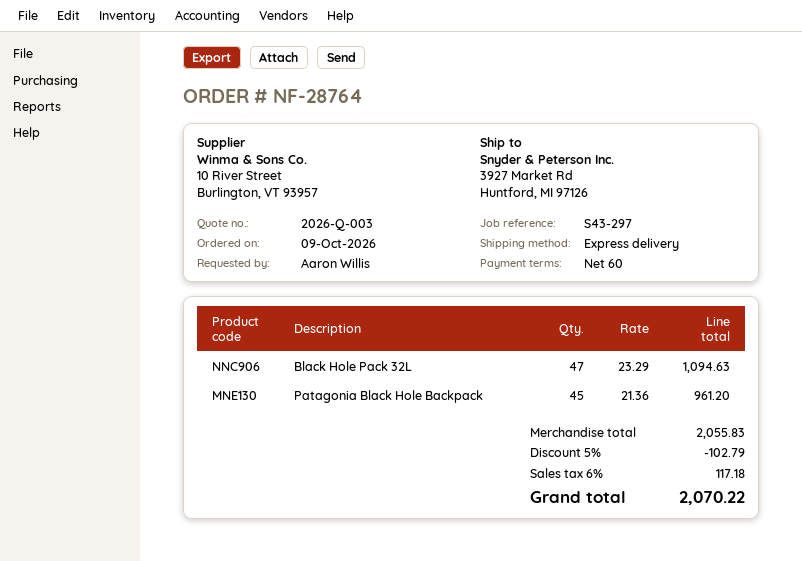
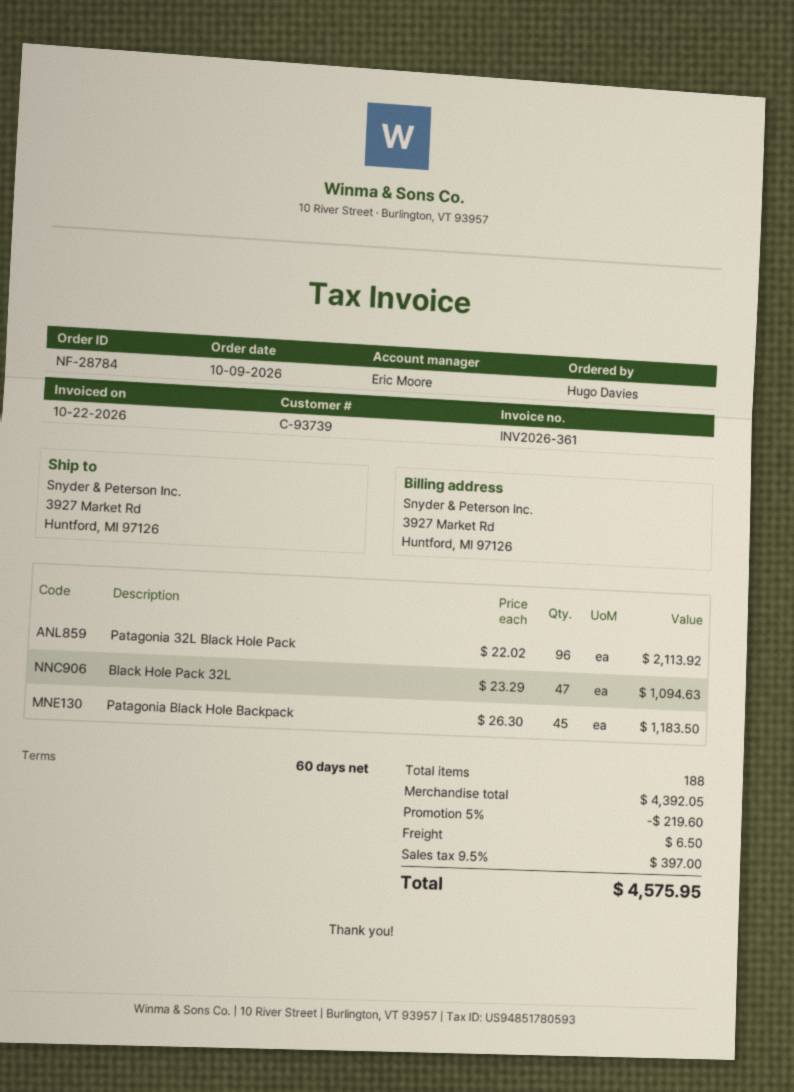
order number: NF-28764 -> NF-28784
ordered by: Aaron Willis -> Hugo Davies
Patagonia Black Hole Backpack: 45 x 21.36 = 961.20 -> 45 x 26.30 = 1183.50
Patagonia 32L Black Hole Pack: none -> 96 x 22.02 = 2113.92
subtotal: 2055.83 -> 4392.05
discount: 5% = 102.79 -> 5% = 219.60
shipping: none -> 6.50
tax: 6% = 117.18 -> 9.5% = 397.00
total: 2070.22 -> 4575.95

